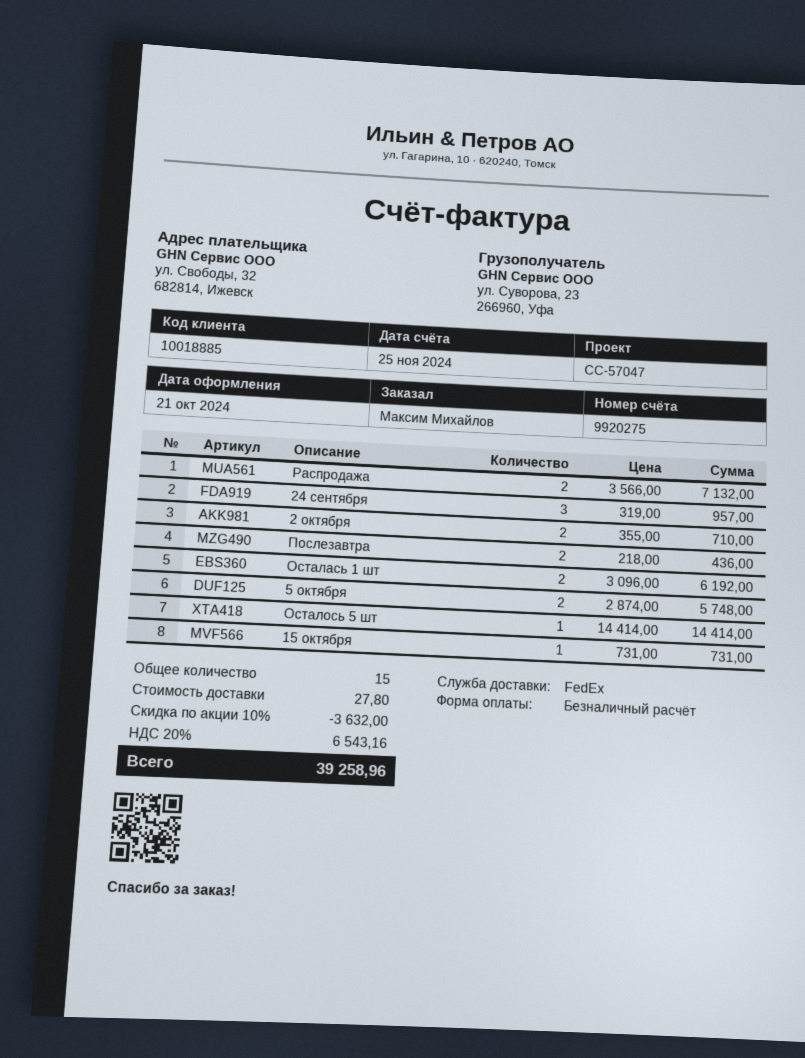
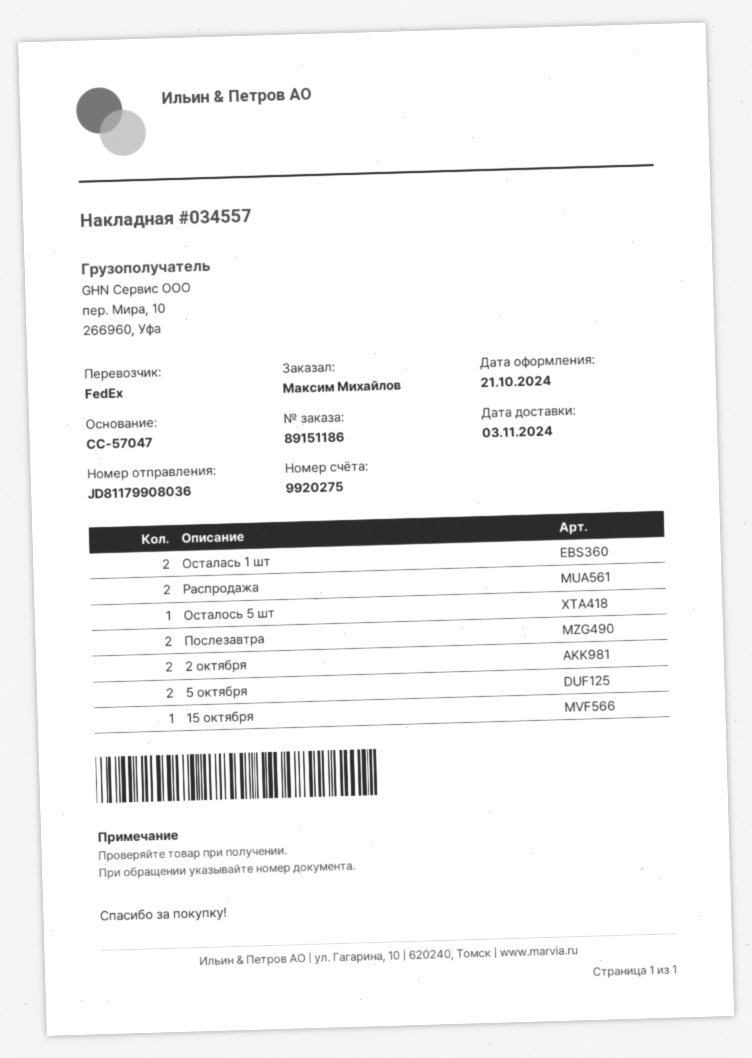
ship to: ул. Суворова, 23, 266960, Уфа -> пер. Мира, 10, 266960, Уфа
24 сентября: 3 -> none

